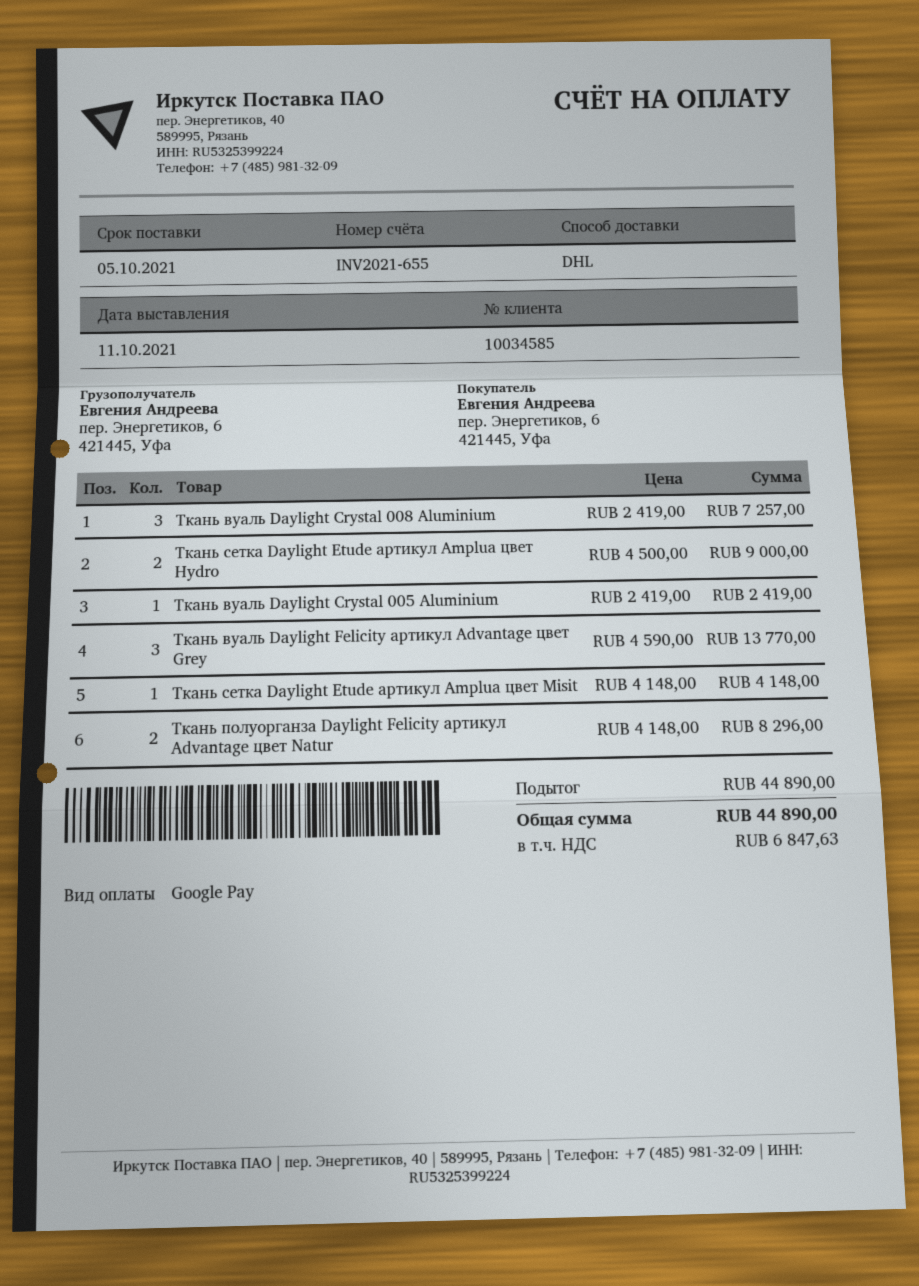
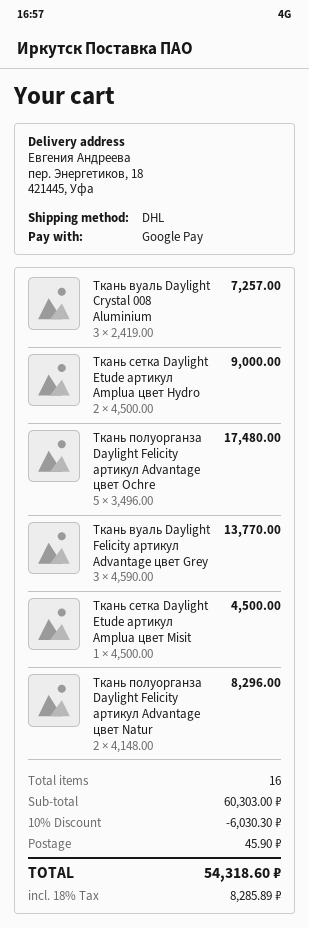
ship to: пер. Энергетиков, 6, 421445, Уфа -> пер. Энергетиков, 18, 421445, Уфа
Ткань вуаль Daylight Crystal 005 Aluminium: 1 x 2419.00 = 2419.00 -> none
Ткань сетка Daylight Etude артикул Amplua цвет Misit: 1 x 4148.00 = 4148.00 -> 1 x 4500.00 = 4500.00
Ткань полуорганза Daylight Felicity артикул Advantage цвет Ochre: none -> 5 x 3496.00 = 17480.00
subtotal: 44890.00 -> 60303.00
discount: none -> 10% = 6030.30
shipping: none -> 45.90
tax: 6847.63 -> 8285.89
total: 44890.00 -> 54318.60

